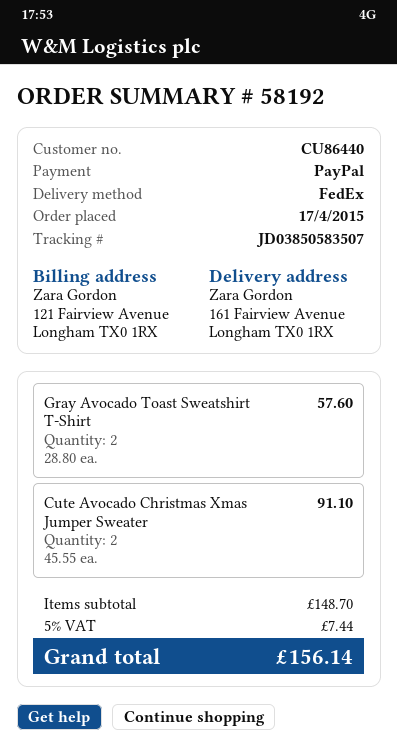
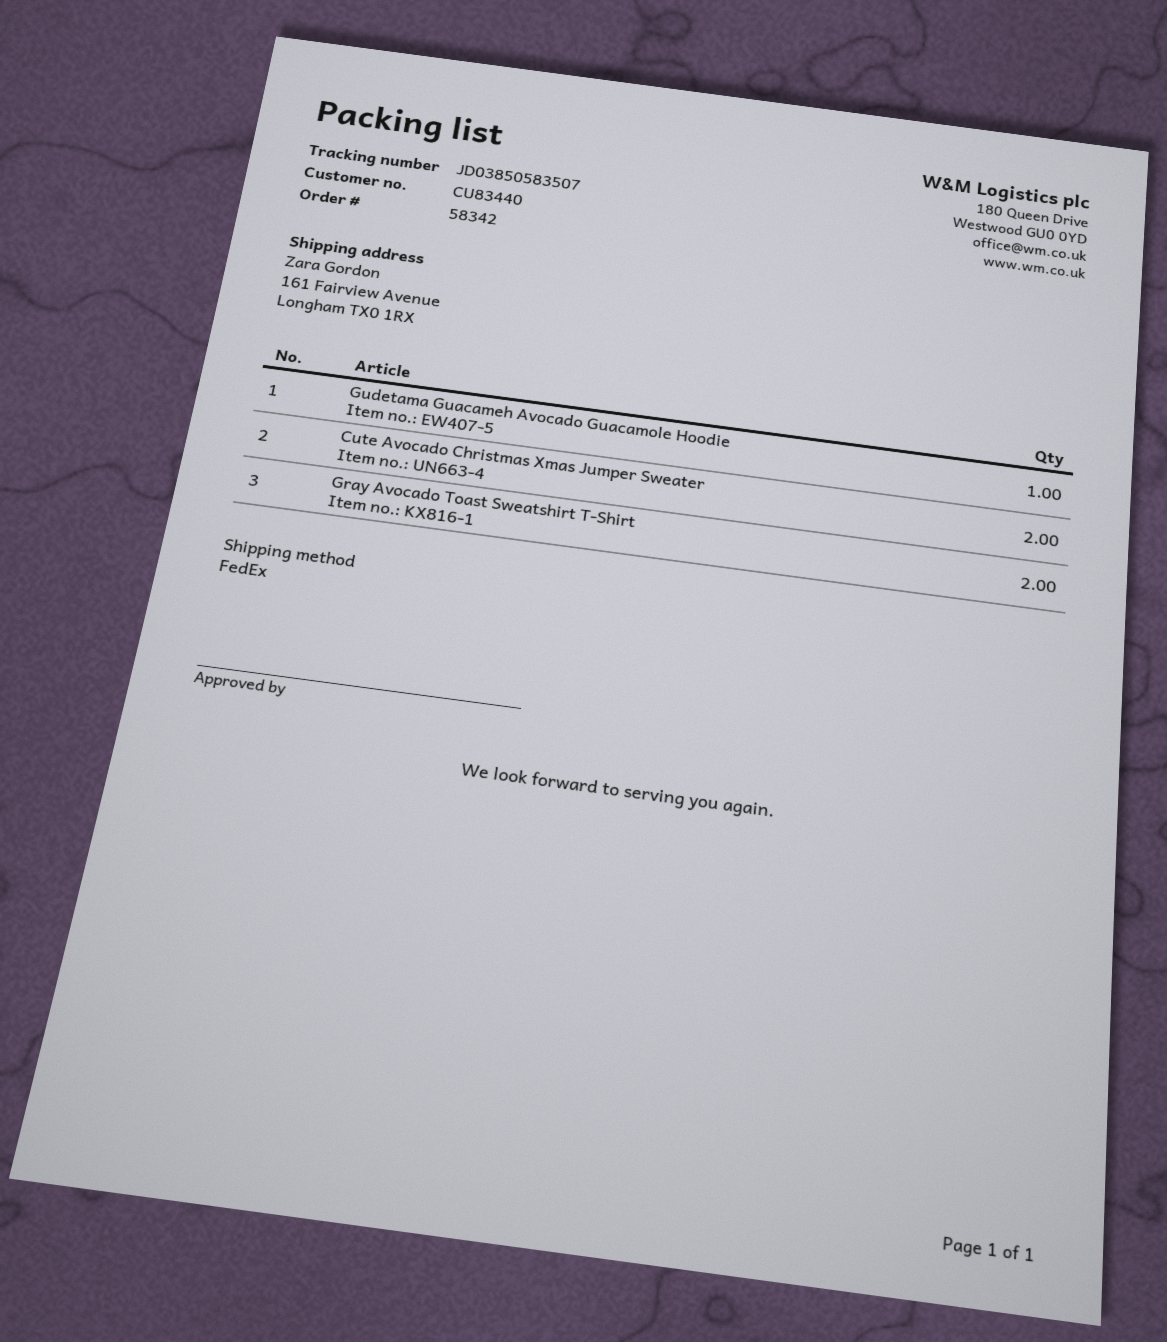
order number: 58192 -> 58342
customer number: CU86440 -> CU83440
Gudetama Guacameh Avocado Guacamole Hoodie: none -> 1

